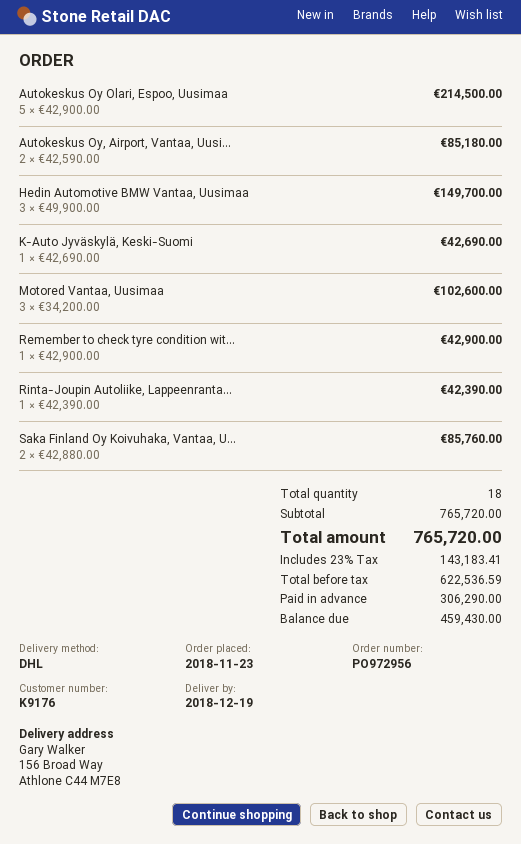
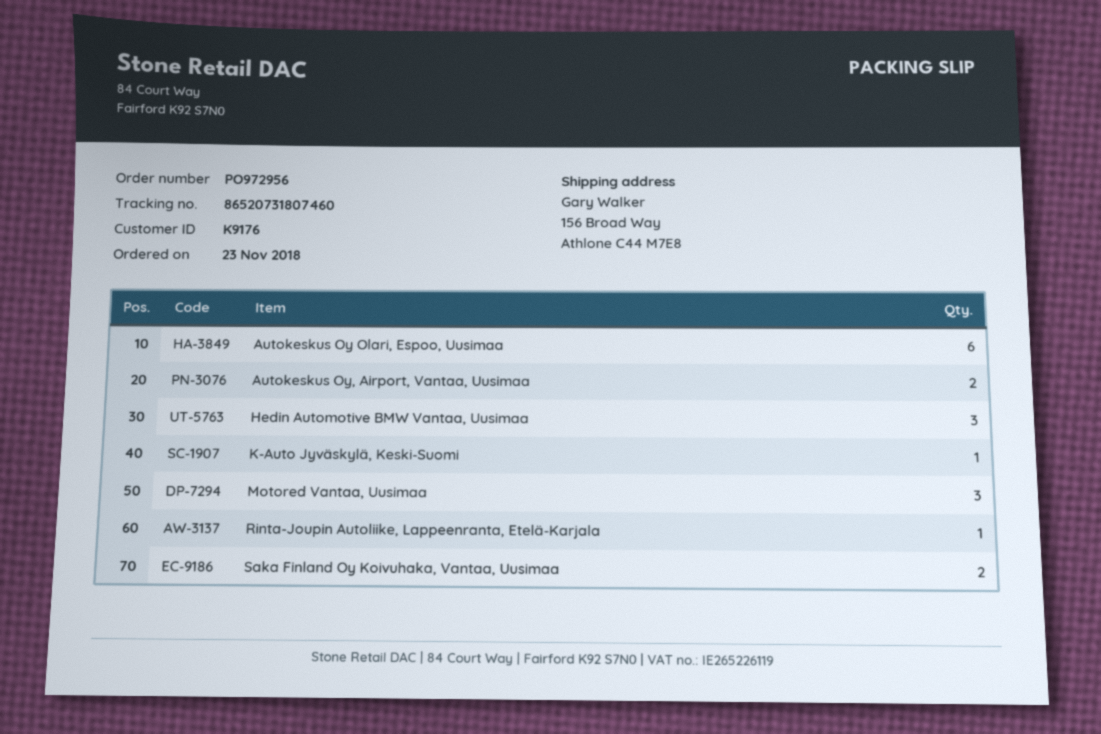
Autokeskus Oy Olari, Espoo, Uusimaa: 5 -> 6
Remember to check tyre condition wit...: 1 -> none

